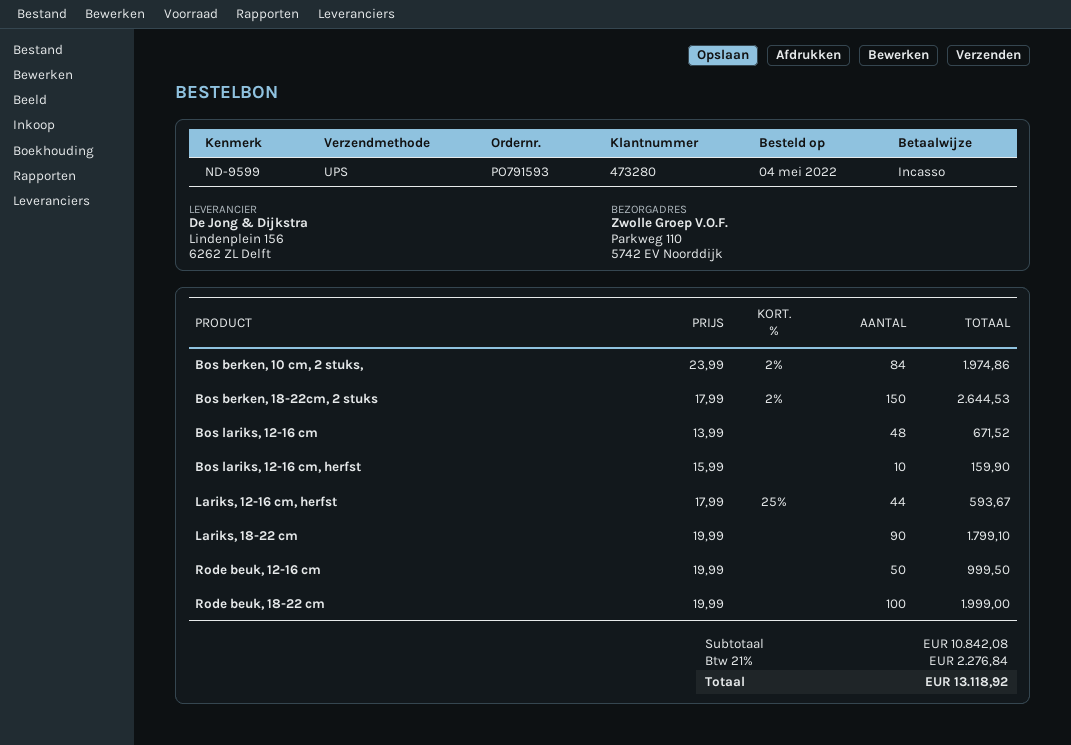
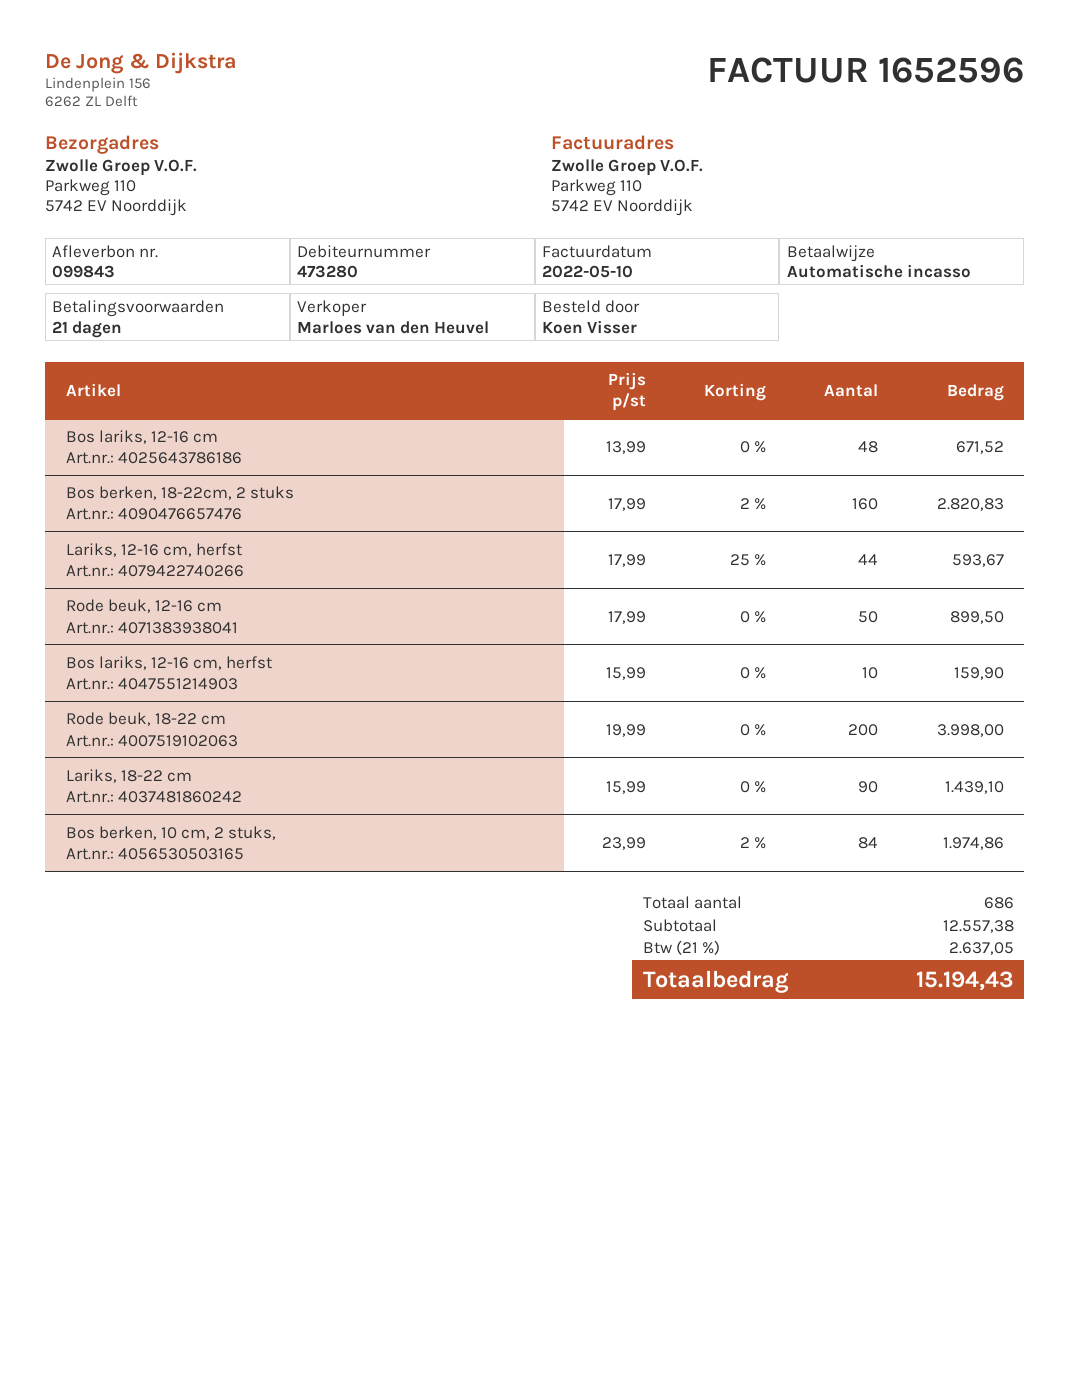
Bos berken, 18-22cm, 2 stuks: 150 x 17.99 - 2% = 2644.53 -> 160 x 17.99 - 2% = 2820.83
Lariks, 18-22 cm: 90 x 19.99 = 1799.10 -> 90 x 15.99 = 1439.10
Rode beuk, 12-16 cm: 50 x 19.99 = 999.50 -> 50 x 17.99 = 899.50
Rode beuk, 18-22 cm: 100 x 19.99 = 1999.00 -> 200 x 19.99 = 3998.00
subtotal: 10842.08 -> 12557.38
tax: 21% = 2276.84 -> 21% = 2637.05
total: 13118.92 -> 15194.43

